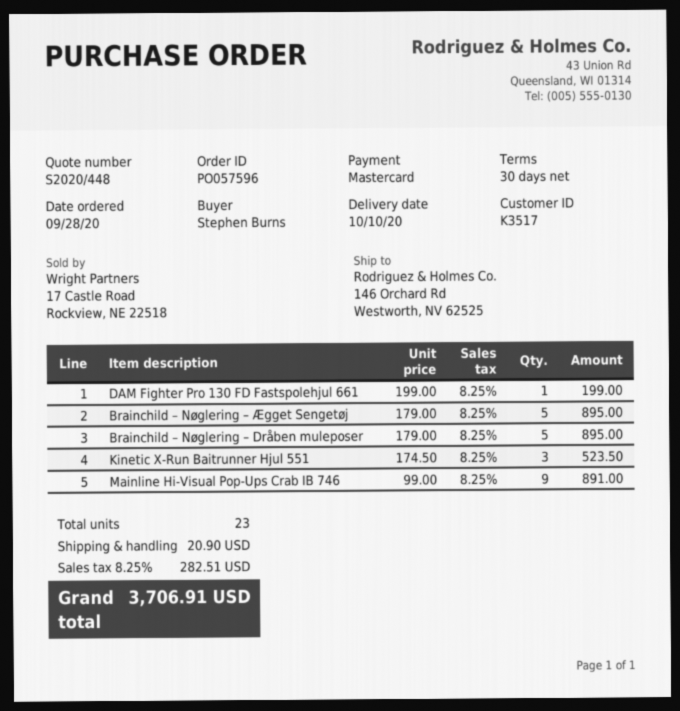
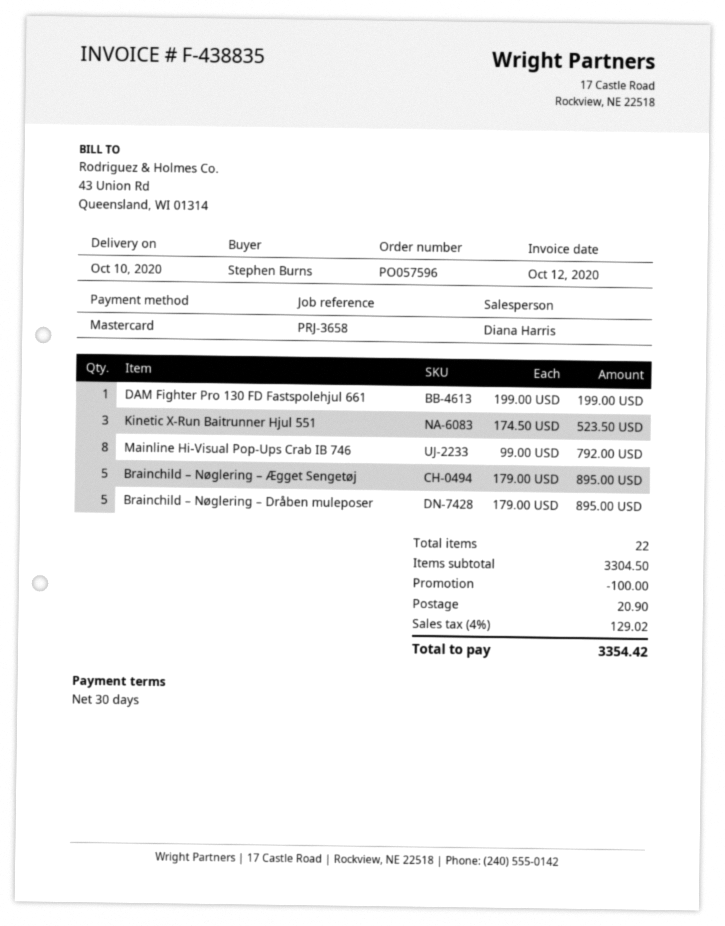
Mainline Hi-Visual Pop-Ups Crab IB 746: 9 x 99.00 = 891.00 -> 8 x 99.00 = 792.00
total quantity: 23 -> 22
discount: none -> 100.00
tax: 8.25% = 282.51 -> 4% = 129.02
total: 3706.91 -> 3354.42

